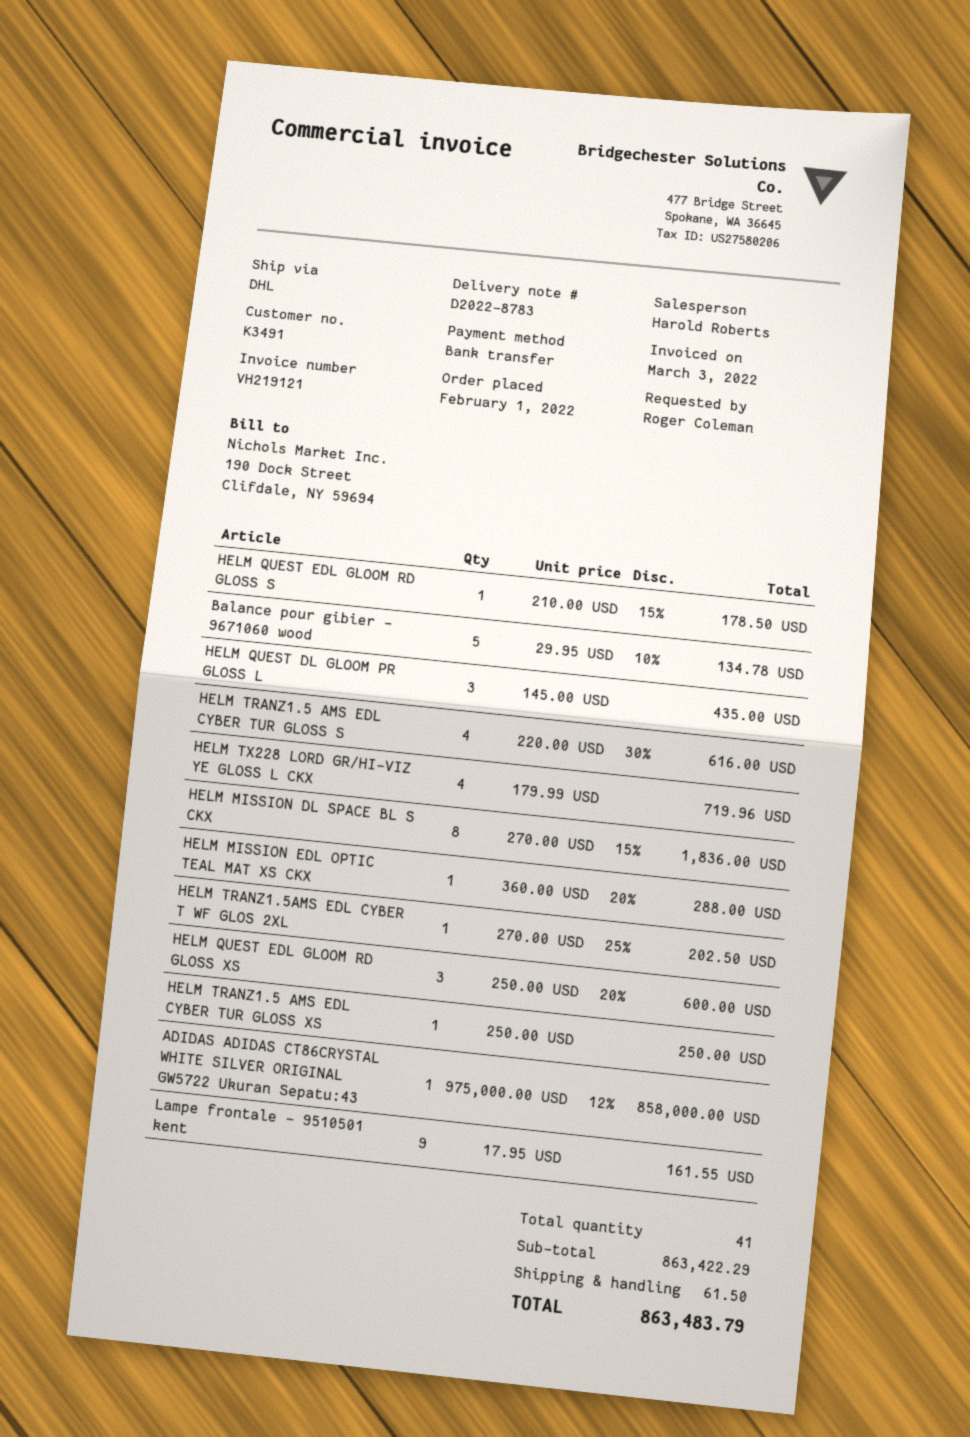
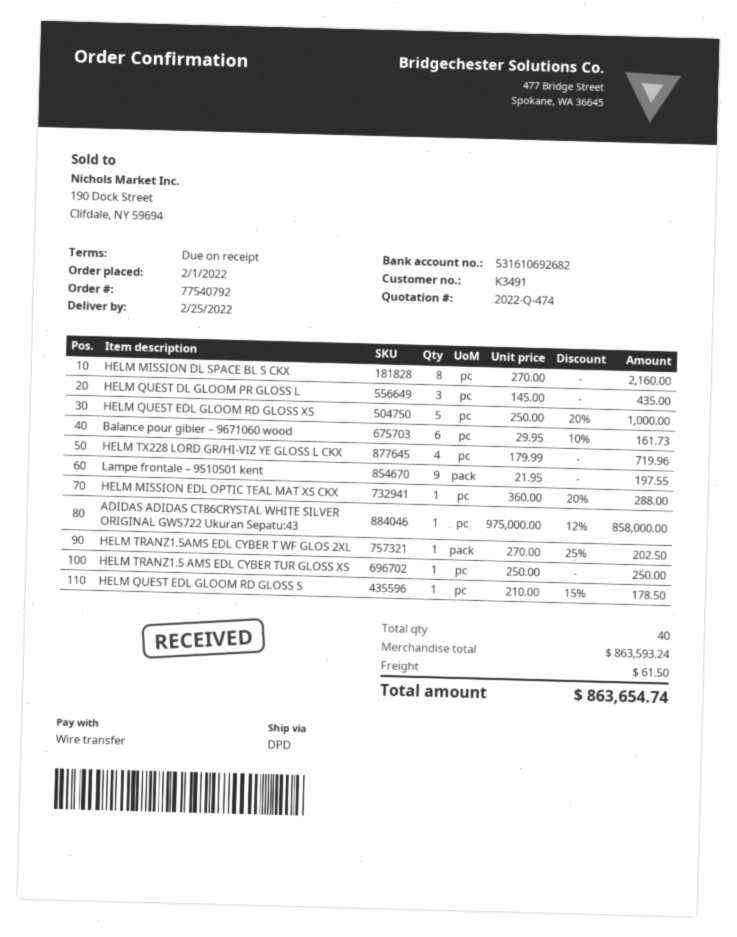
shipping method: DHL -> DPD
Balance pour gibier – 9671060 wood: 5 x 29.95 - 10% = 134.78 -> 6 x 29.95 - 10% = 161.73
HELM TRANZ1.5 AMS EDL CYBER TUR GLOSS S: 4 x 220.00 - 30% = 616.00 -> none
HELM MISSION DL SPACE BL S CKX: 8 x 270.00 - 15% = 1836.00 -> 8 x 270.00 = 2160.00
HELM QUEST EDL GLOOM RD GLOSS XS: 3 x 250.00 - 20% = 600.00 -> 5 x 250.00 - 20% = 1000.00
Lampe frontale – 9510501 kent: 9 x 17.95 = 161.55 -> 9 x 21.95 = 197.55
total quantity: 41 -> 40
subtotal: 863422.29 -> 863593.24
total: 863483.79 -> 863654.74

